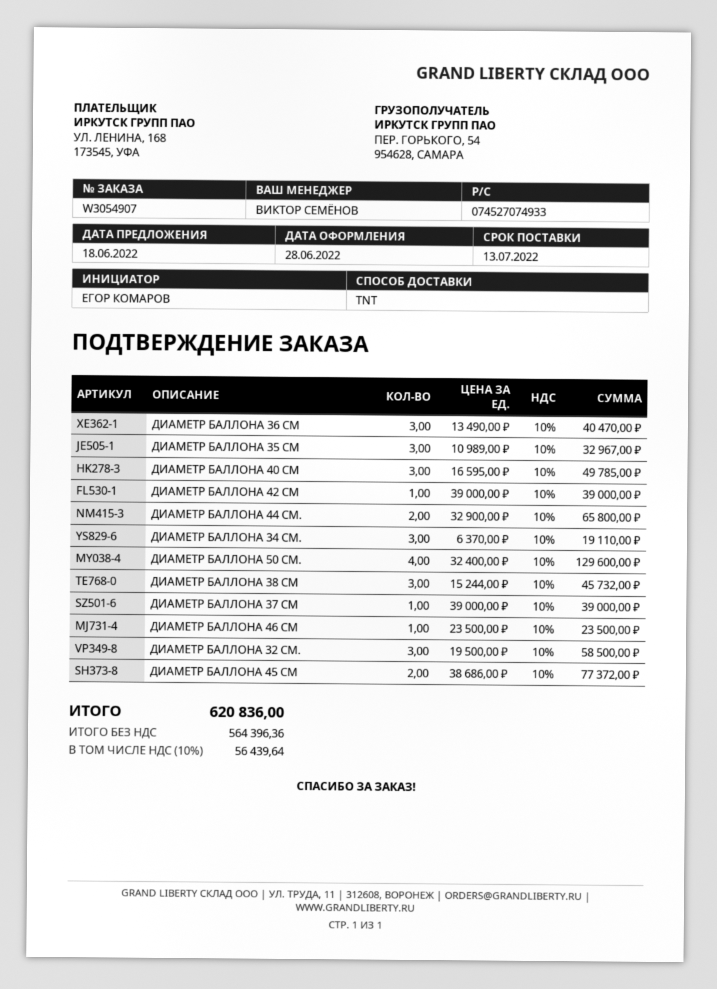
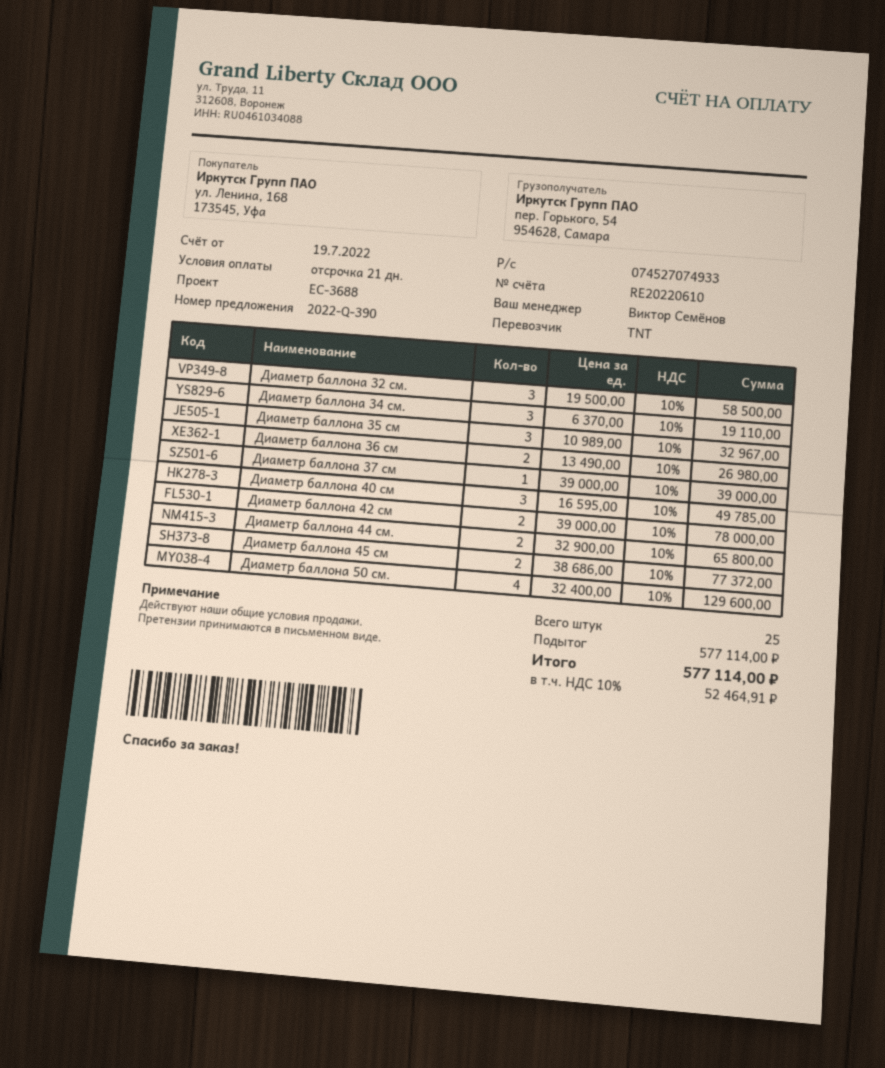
ДИАМЕТР БАЛЛОНА 36 СМ: 3 x 13490.00 = 40470.00 -> 2 x 13490.00 = 26980.00
ДИАМЕТР БАЛЛОНА 42 СМ: 1 x 39000.00 = 39000.00 -> 2 x 39000.00 = 78000.00
ДИАМЕТР БАЛЛОНА 38 СМ: 3 x 15244.00 = 45732.00 -> none
ДИАМЕТР БАЛЛОНА 46 СМ: 1 x 23500.00 = 23500.00 -> none
tax: 10% = 56439.64 -> 10% = 52464.91
total: 620836.00 -> 577114.00

